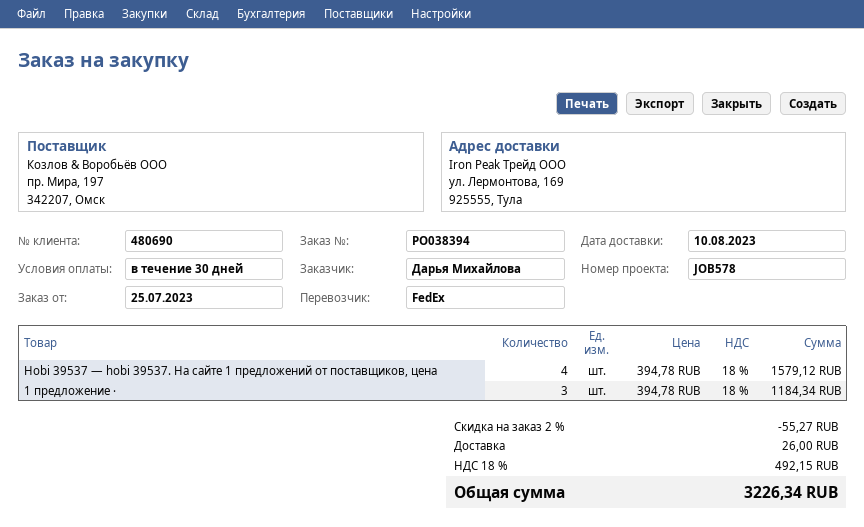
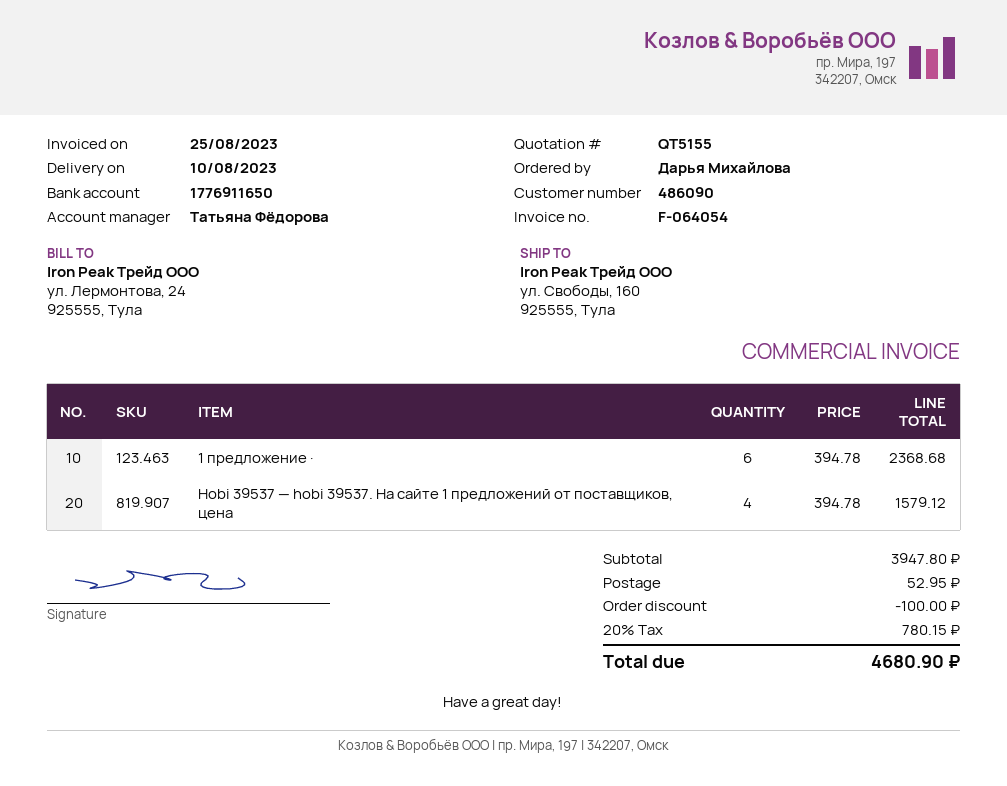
customer number: 480690 -> 486090
ship to: ул. Лермонтова, 169, 925555, Тула -> ул. Свободы, 160, 925555, Тула
1 предложение ·: 3 x 394.78 = 1184.34 -> 6 x 394.78 = 2368.68
discount: 55.27 -> 100.00
shipping: 26.00 -> 52.95
tax: 18% = 492.15 -> 20% = 780.15
total: 3226.34 -> 4680.90

